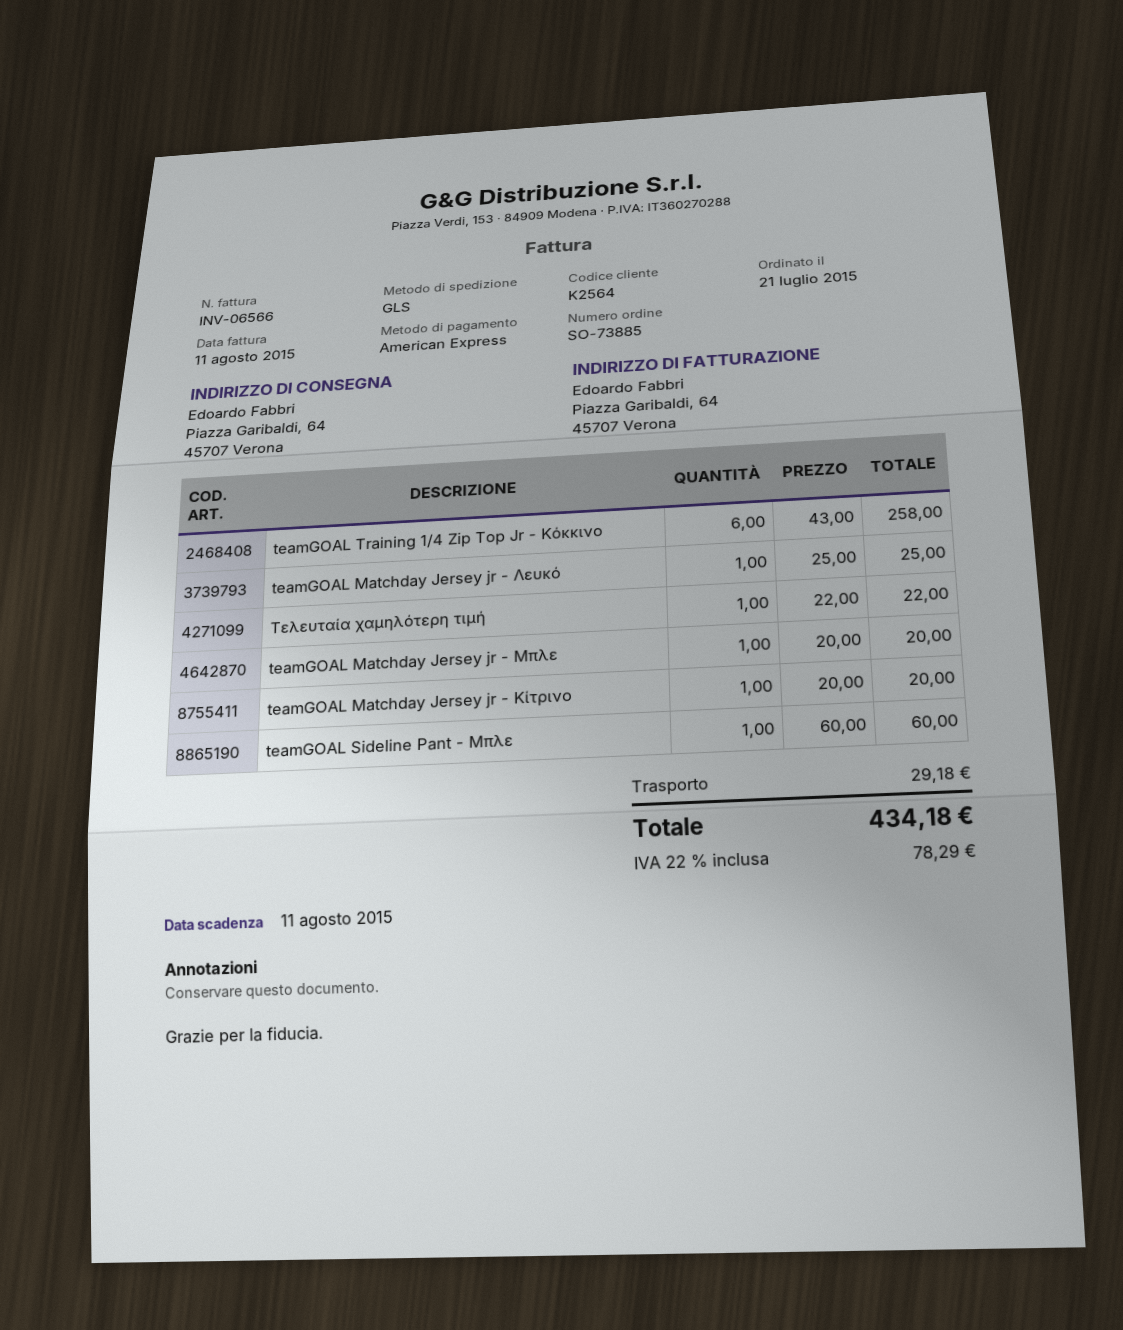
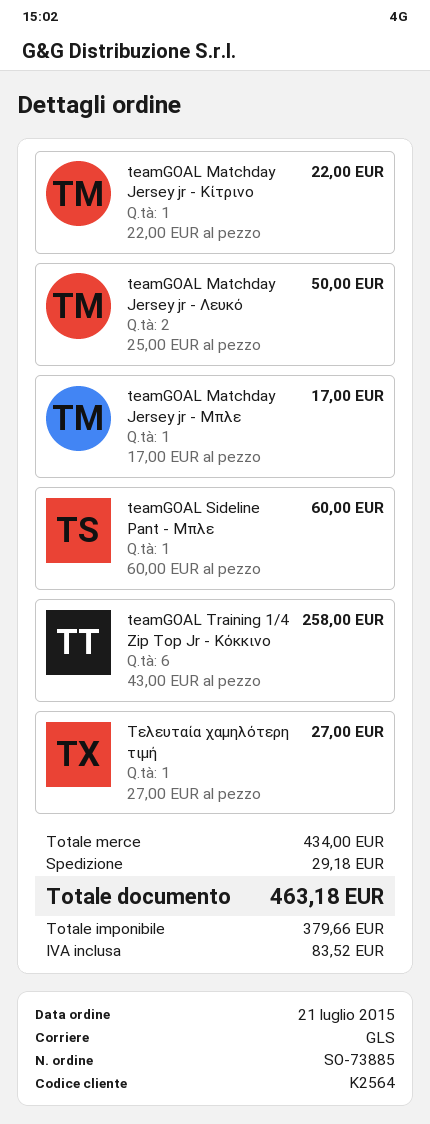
teamGOAL Matchday Jersey jr - Λευκό: 1 x 25.00 = 25.00 -> 2 x 25.00 = 50.00
Τελευταία χαμηλότερη τιμή: 1 x 22.00 = 22.00 -> 1 x 27.00 = 27.00
teamGOAL Matchday Jersey jr - Μπλε: 1 x 20.00 = 20.00 -> 1 x 17.00 = 17.00
teamGOAL Matchday Jersey jr - Κίτρινο: 1 x 20.00 = 20.00 -> 1 x 22.00 = 22.00
tax: 78.29 -> 83.52
total: 434.18 -> 463.18

